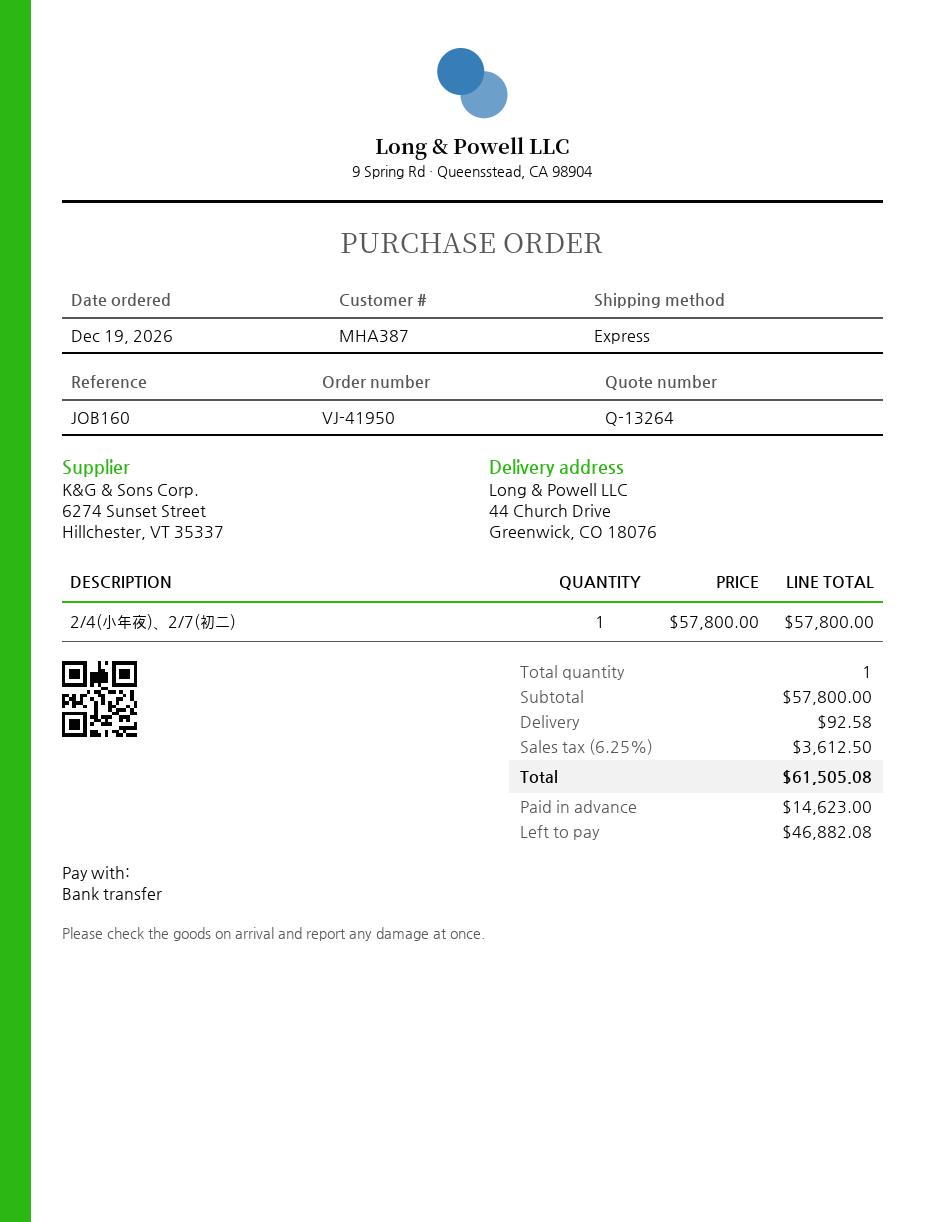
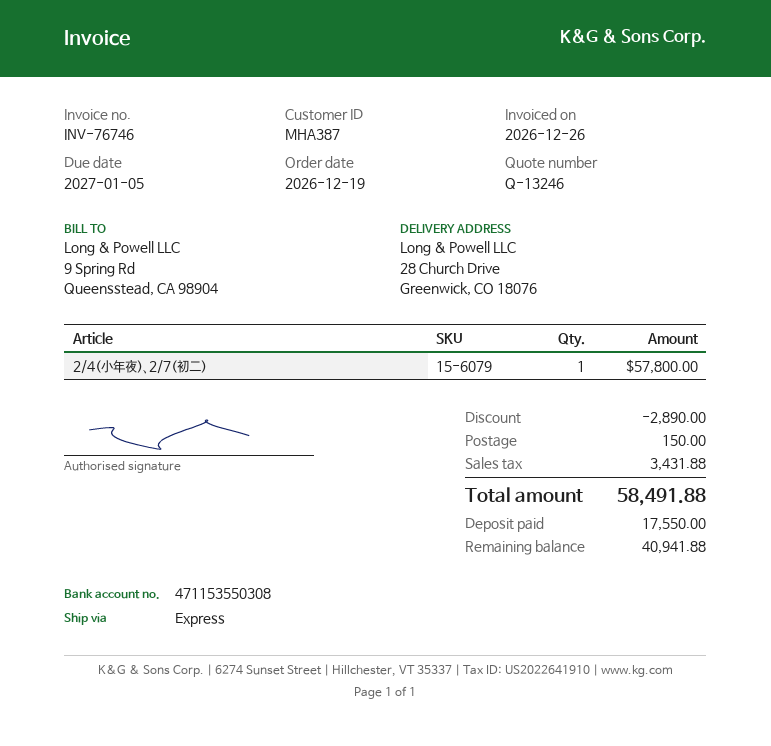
quote number: Q-13264 -> Q-13246
ship to: 44 Church Drive, Greenwick, CO 18076 -> 28 Church Drive, Greenwick, CO 18076
discount: none -> 2890.00
shipping: 92.58 -> 150.00
tax: 3612.50 -> 3431.88
total: 61505.08 -> 58491.88
deposit: 14623.00 -> 17550.00
balance: 46882.08 -> 40941.88

